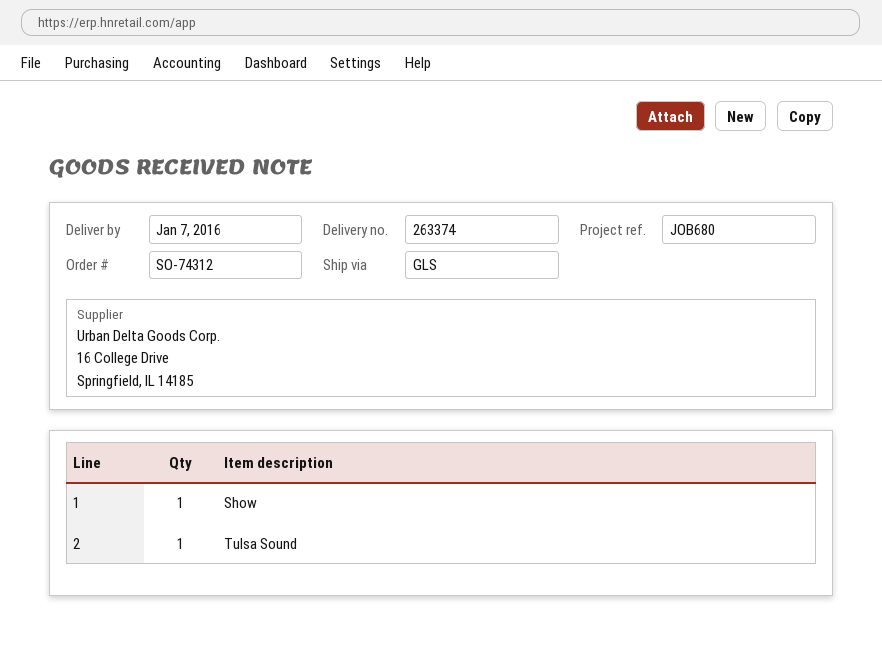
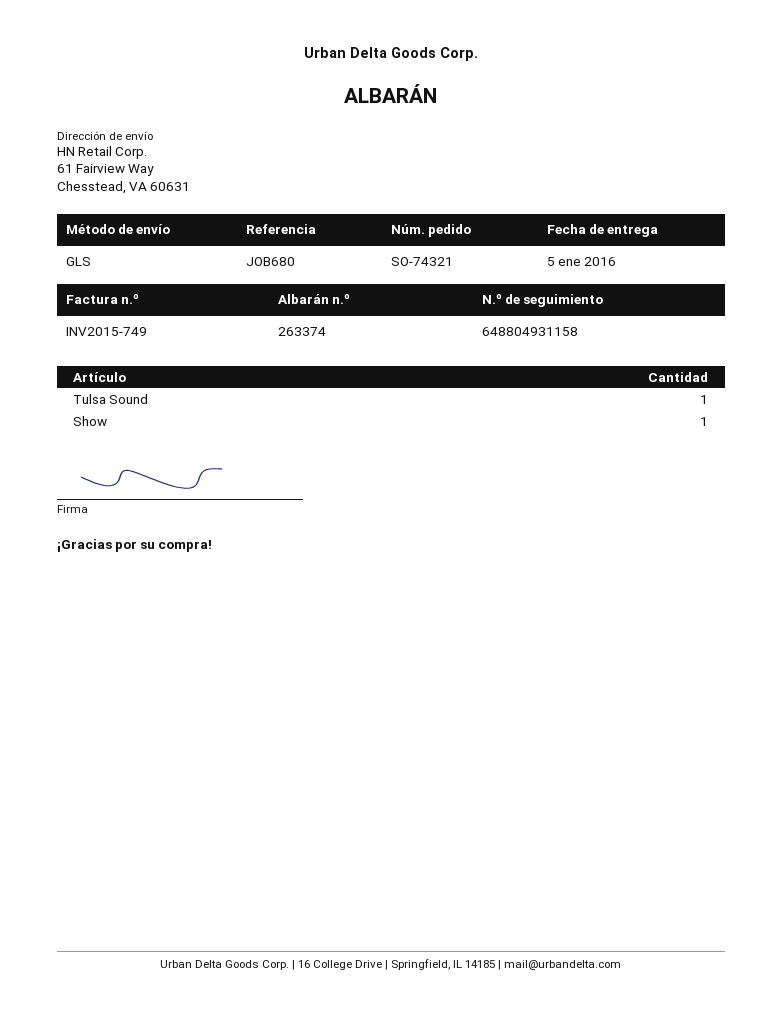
order number: SO-74312 -> SO-74321
delivery date: 2016-01-07 -> 2016-01-05

